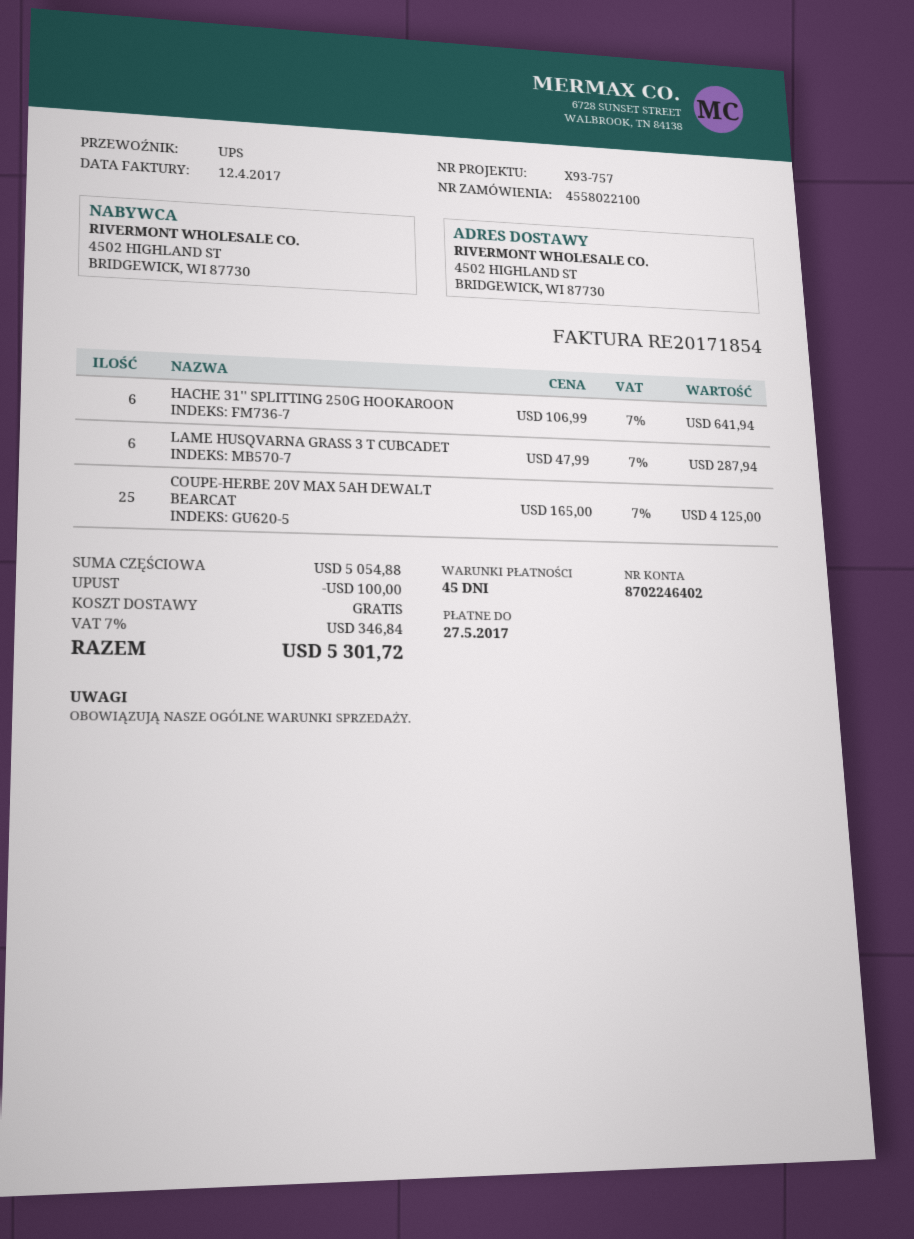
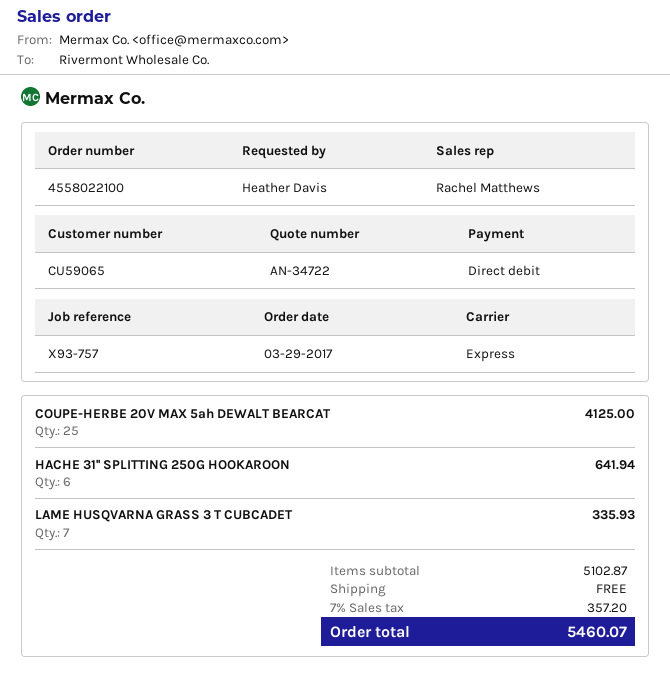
shipping method: UPS -> express
LAME HUSQVARNA GRASS 3 T CUBCADET: 6 for 287.94 -> 7 for 335.93
subtotal: 5054.88 -> 5102.87
discount: 100.00 -> none
tax: 7% = 346.84 -> 7% = 357.20
total: 5301.72 -> 5460.07

